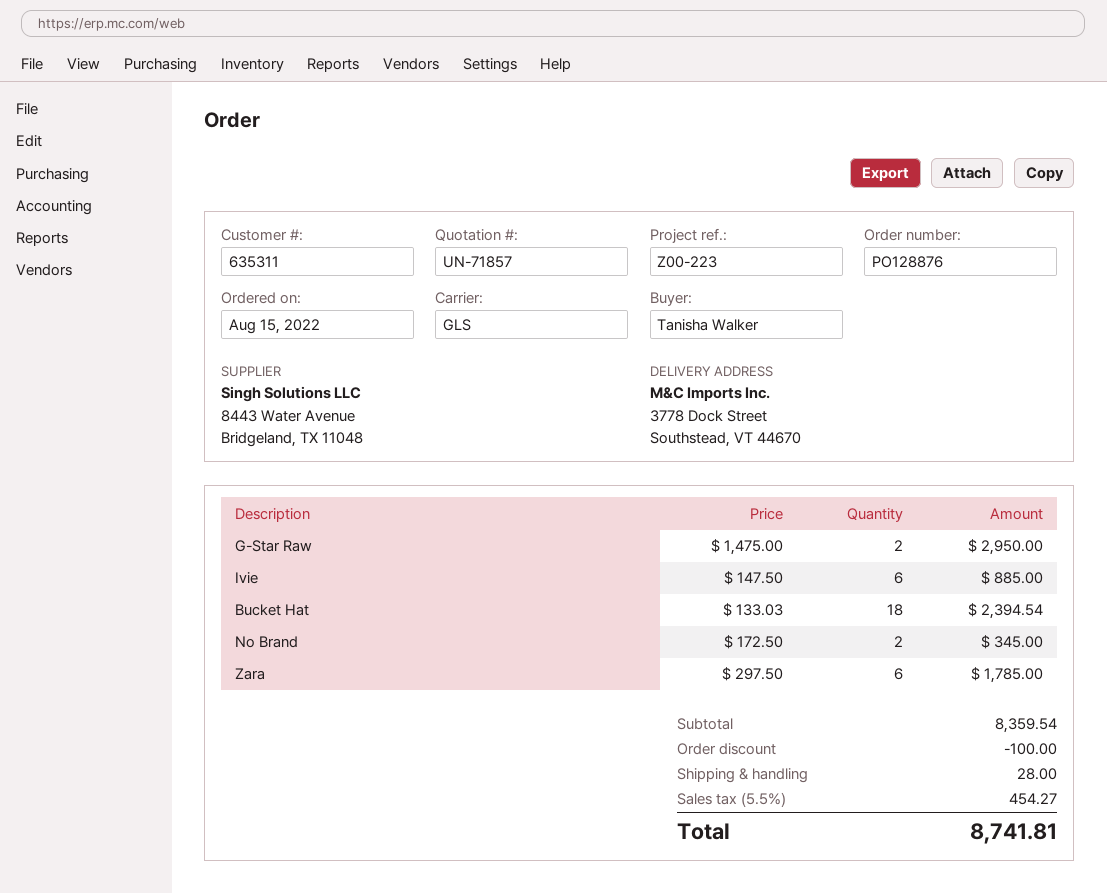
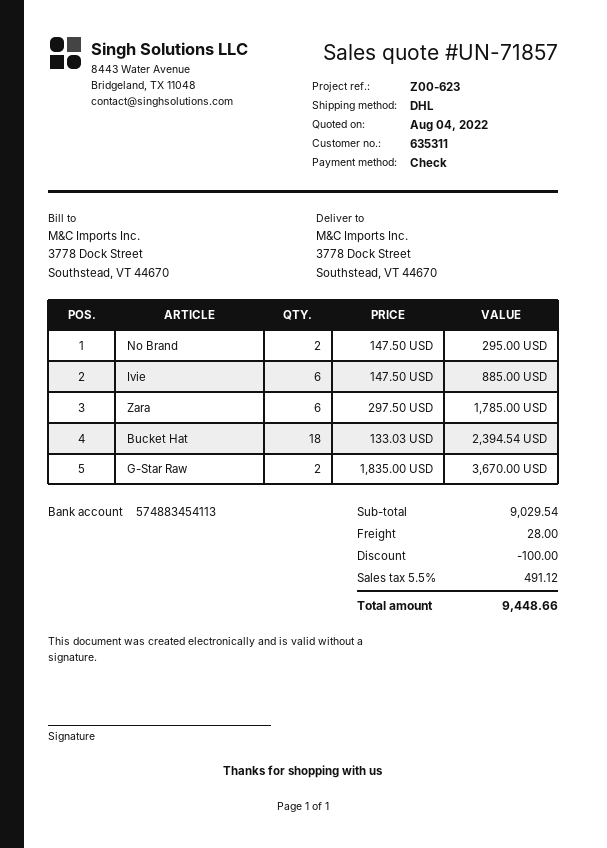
reference: Z00-223 -> Z00-623
shipping method: GLS -> DHL
G-Star Raw: 2 x 1475.00 = 2950.00 -> 2 x 1835.00 = 3670.00
No Brand: 2 x 172.50 = 345.00 -> 2 x 147.50 = 295.00
subtotal: 8359.54 -> 9029.54
tax: 5.5% = 454.27 -> 5.5% = 491.12
total: 8741.81 -> 9448.66

